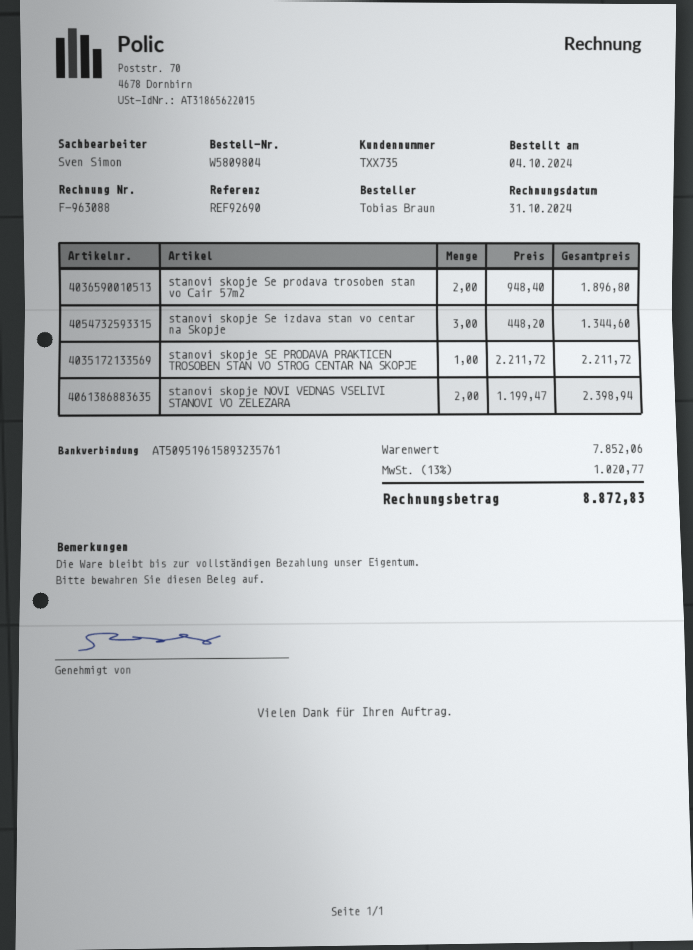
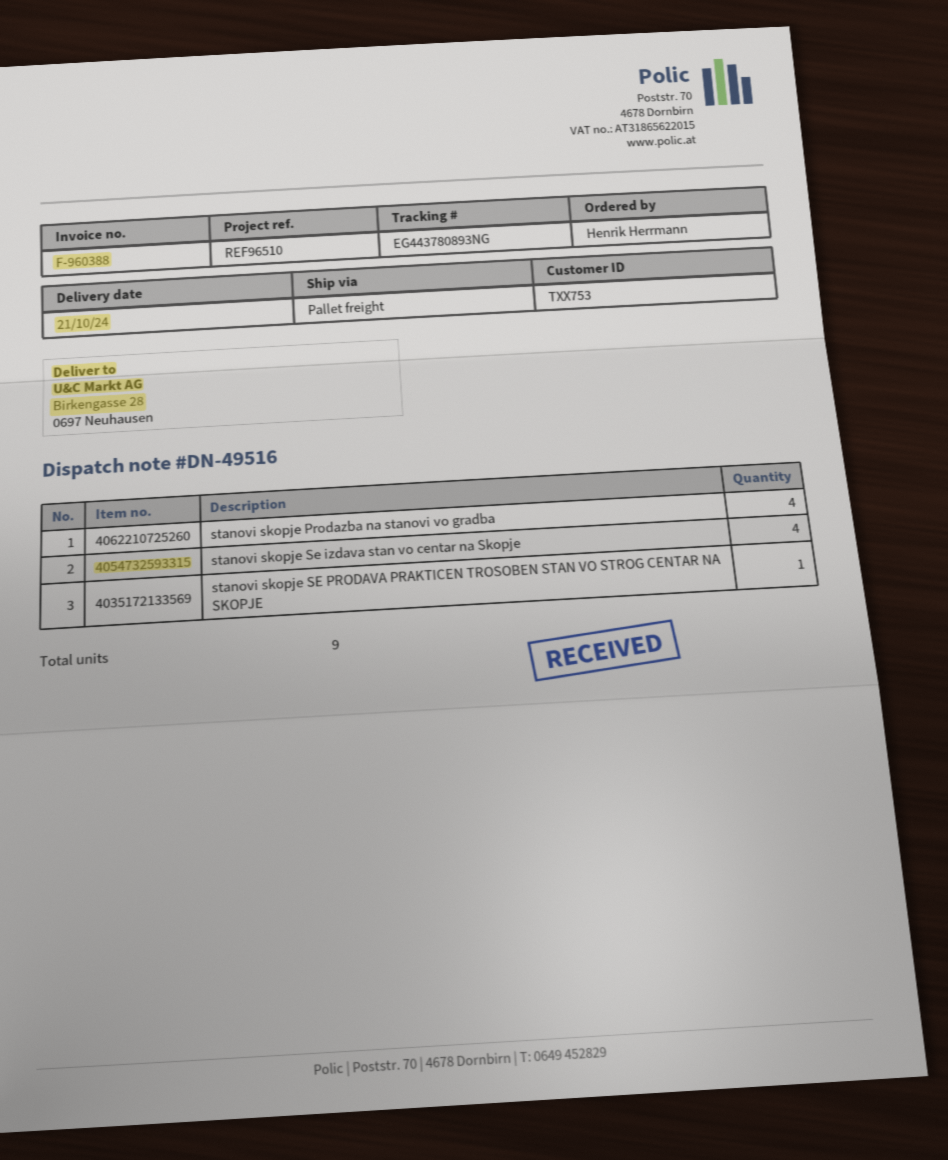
invoice number: F-963088 -> F-960388
customer number: TXX735 -> TXX753
reference: REF92690 -> REF96510
ordered by: Tobias Braun -> Henrik Herrmann
stanovi skopje Se prodava trosoben stan vo Cair 57m2: 2 -> none
stanovi skopje Se izdava stan vo centar na Skopje: 3 -> 4
stanovi skopje NOVI VEDNAS VSELIVI STANOVI VO ZELEZARA: 2 -> none
stanovi skopje Prodazba na stanovi vo gradba: none -> 4

